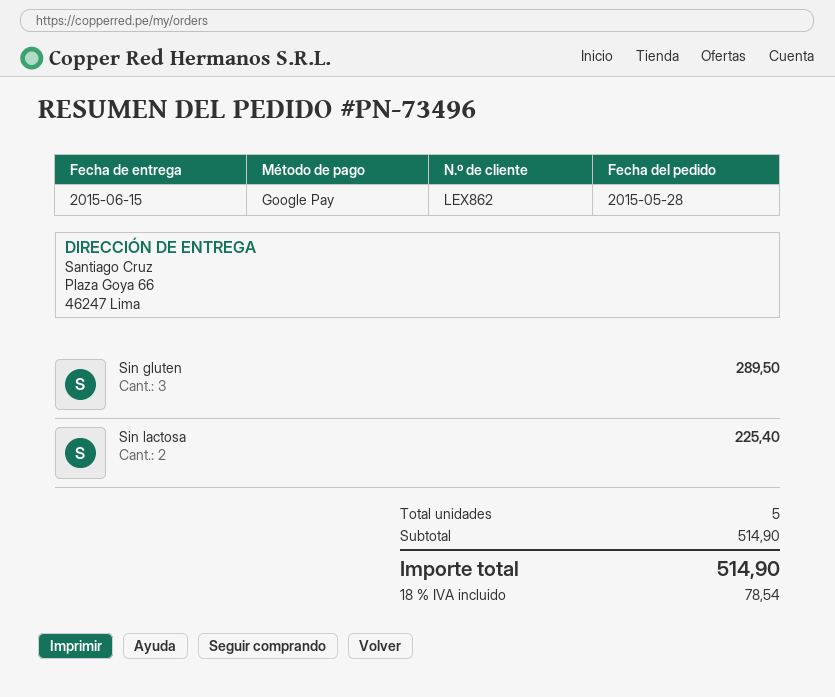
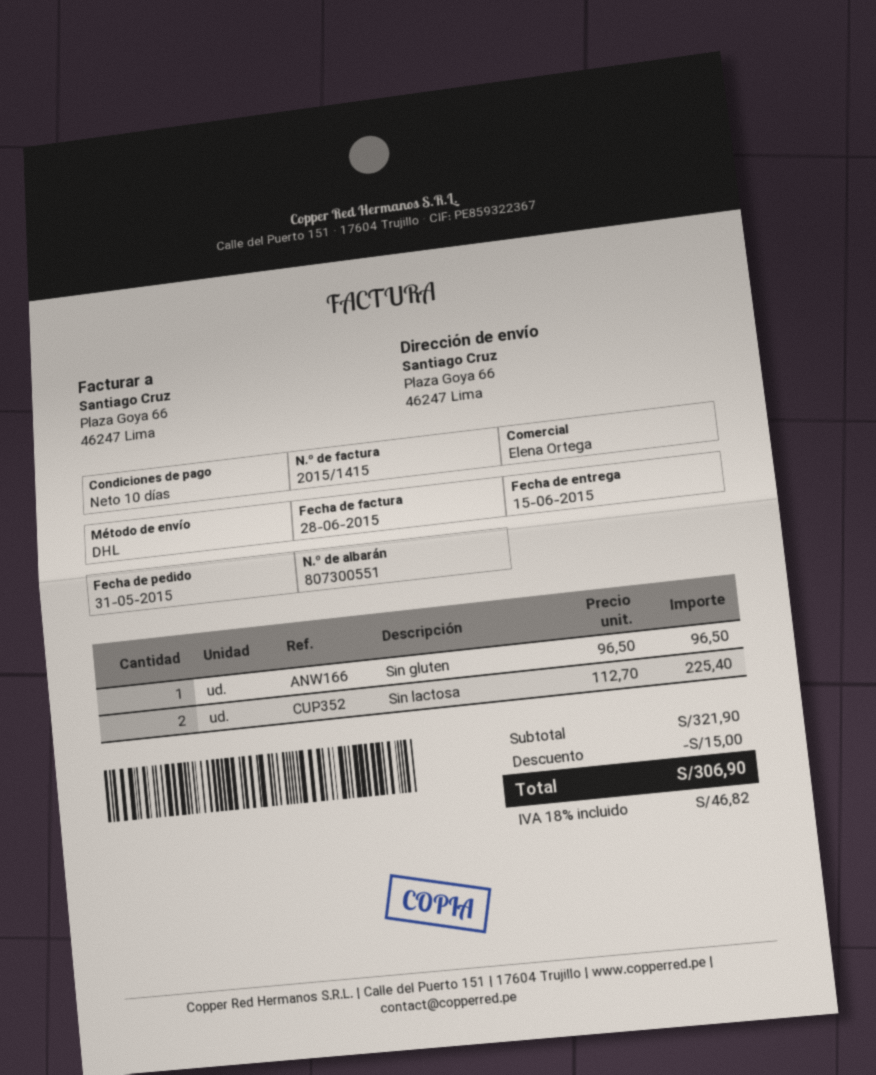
order date: 2015-05-28 -> 2015-05-31
Sin gluten: 3 for 289.50 -> 1 for 96.50
subtotal: 514.90 -> 321.90
discount: none -> 15.00
tax: 18% = 78.54 -> 18% = 46.82
total: 514.90 -> 306.90

